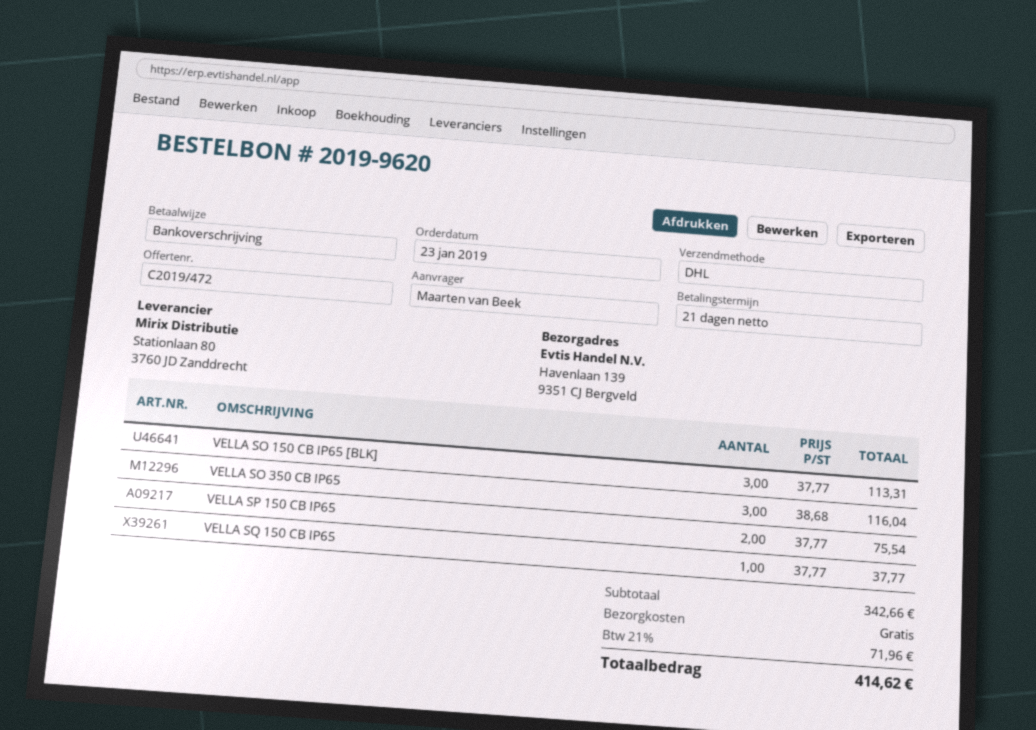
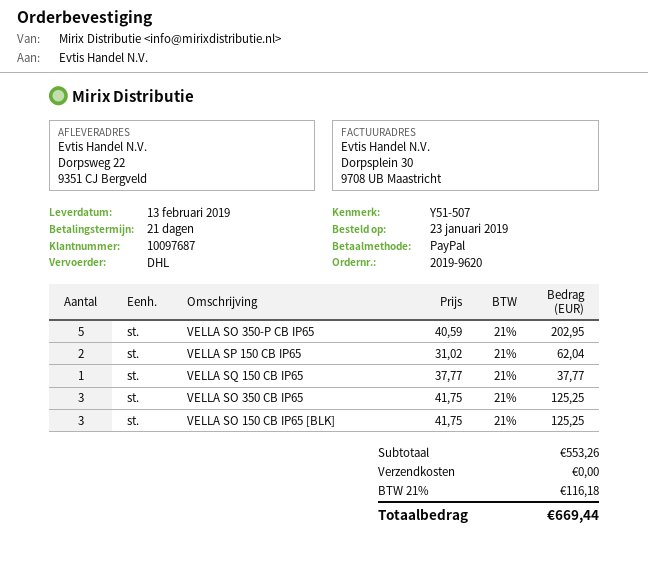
payment method: bank transfer -> PayPal
ship to: Havenlaan 139, 9351 CJ Bergveld -> Dorpsweg 22, 9351 CJ Bergveld
VELLA SO 150 CB IP65 [BLK]: 3 x 37.77 = 113.31 -> 3 x 41.75 = 125.25
VELLA SO 350 CB IP65: 3 x 38.68 = 116.04 -> 3 x 41.75 = 125.25
VELLA SP 150 CB IP65: 2 x 37.77 = 75.54 -> 2 x 31.02 = 62.04
VELLA SO 350-P CB IP65: none -> 5 x 40.59 = 202.95
subtotal: 342.66 -> 553.26
tax: 21% = 71.96 -> 21% = 116.18
total: 414.62 -> 669.44

